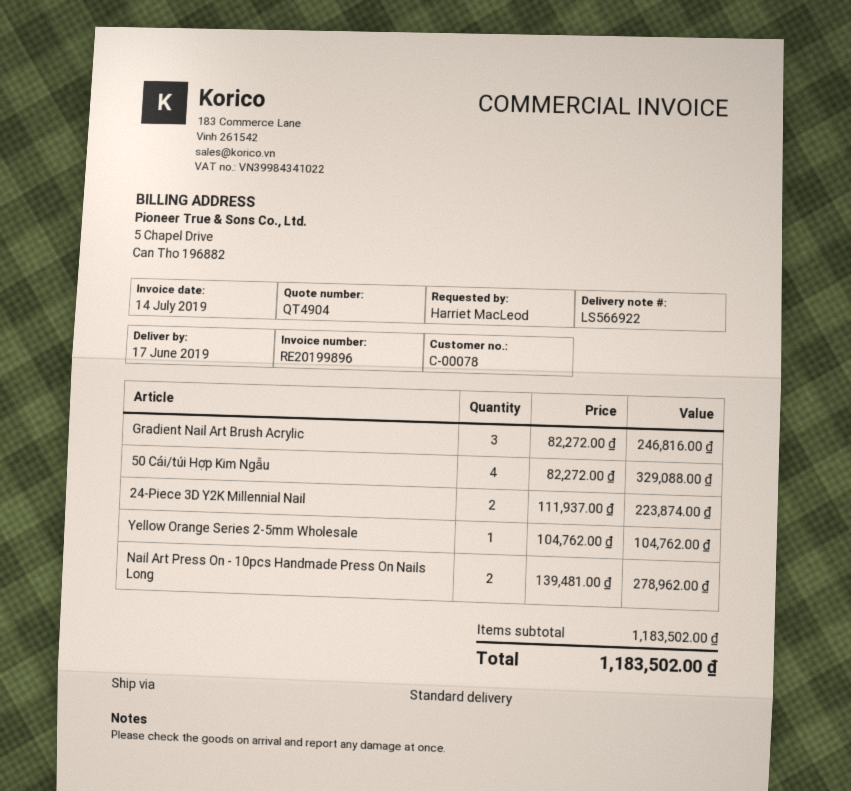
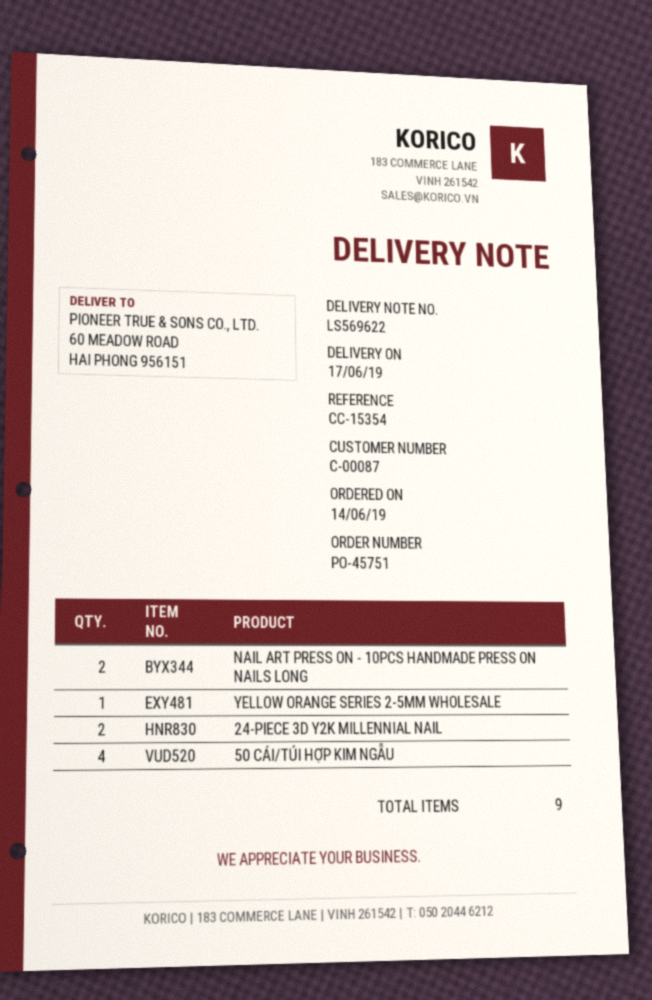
delivery note number: LS566922 -> LS569622
customer number: C-00078 -> C-00087
Gradient Nail Art Brush Acrylic: 3 -> none

